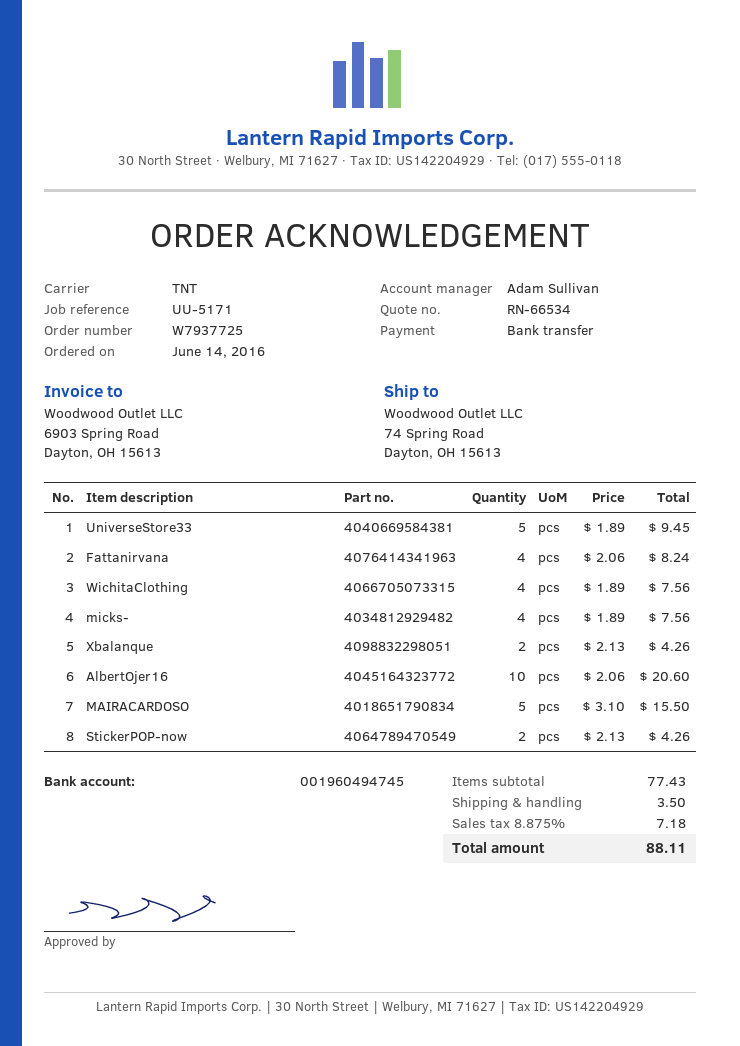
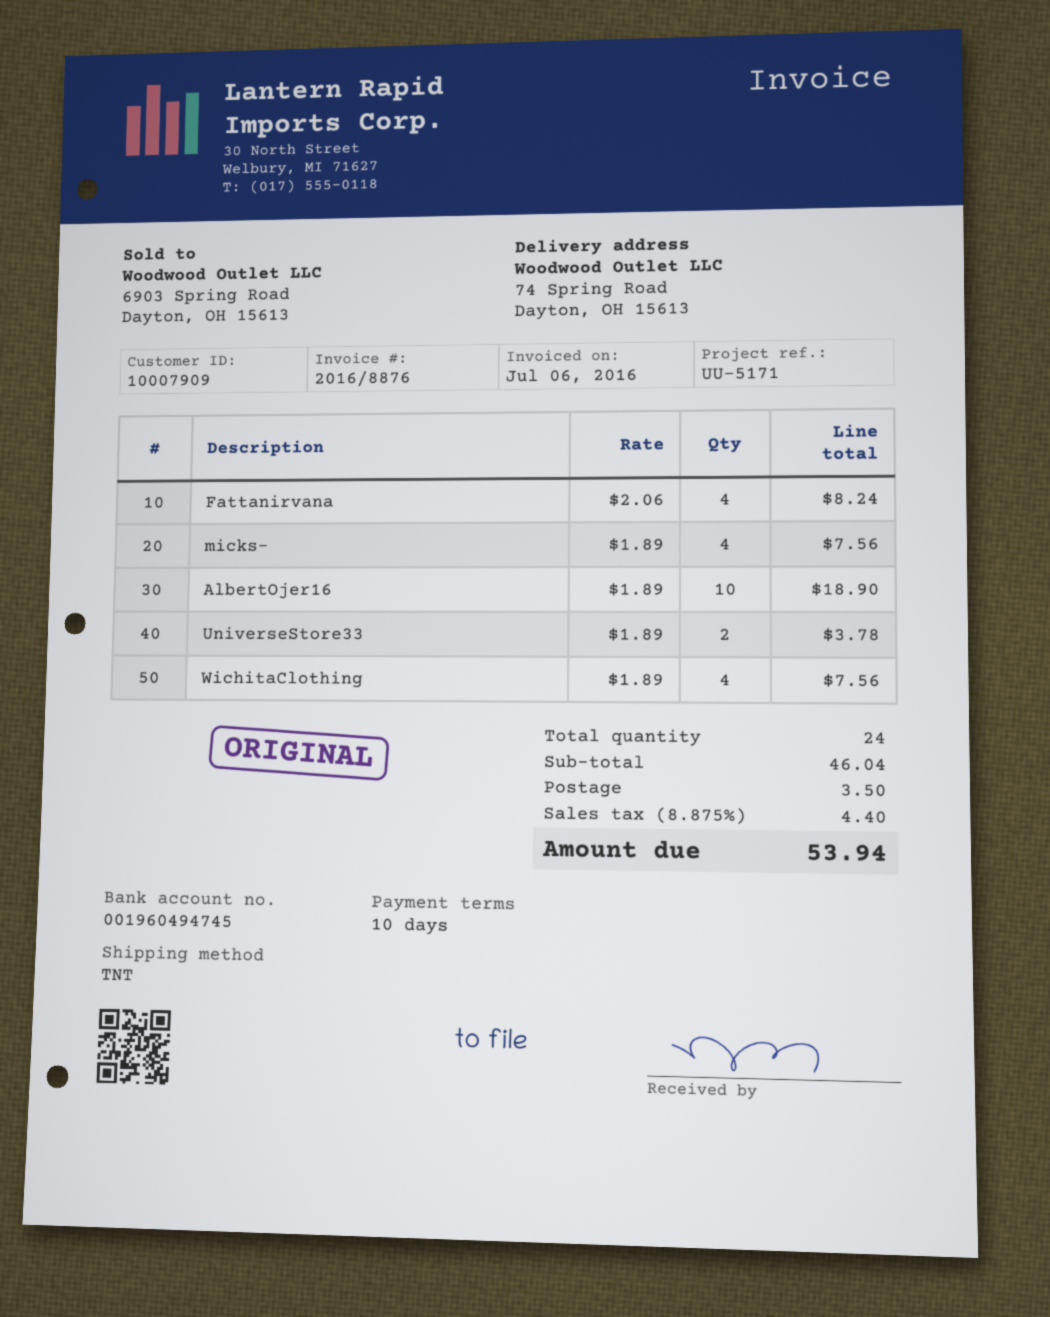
UniverseStore33: 5 x 1.89 = 9.45 -> 2 x 1.89 = 3.78
Xbalanque: 2 x 2.13 = 4.26 -> none
AlbertOjer16: 10 x 2.06 = 20.60 -> 10 x 1.89 = 18.90
MAIRACARDOSO: 5 x 3.10 = 15.50 -> none
StickerPOP-now: 2 x 2.13 = 4.26 -> none
subtotal: 77.43 -> 46.04
tax: 8.875% = 7.18 -> 8.875% = 4.40
total: 88.11 -> 53.94

